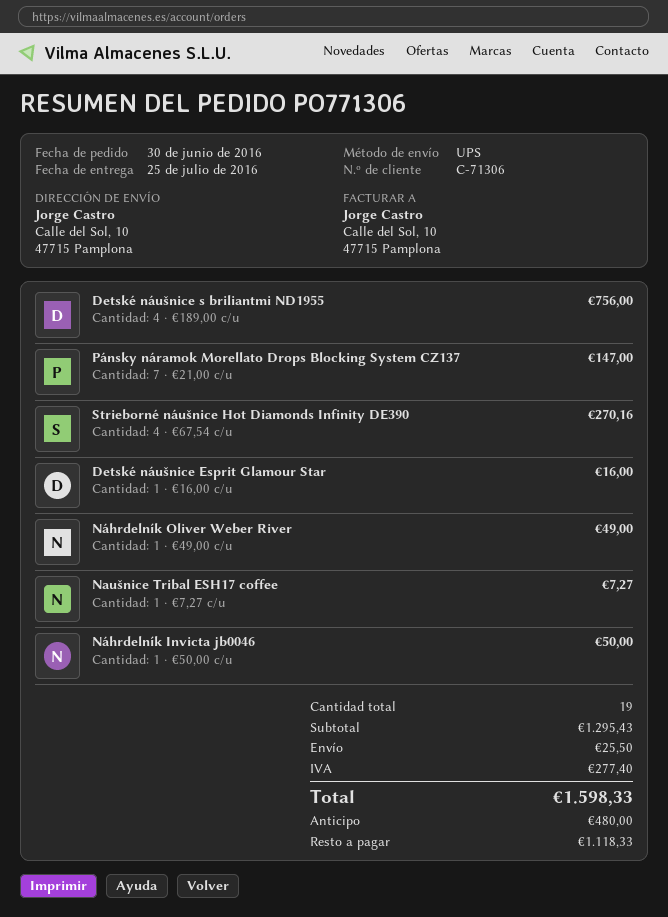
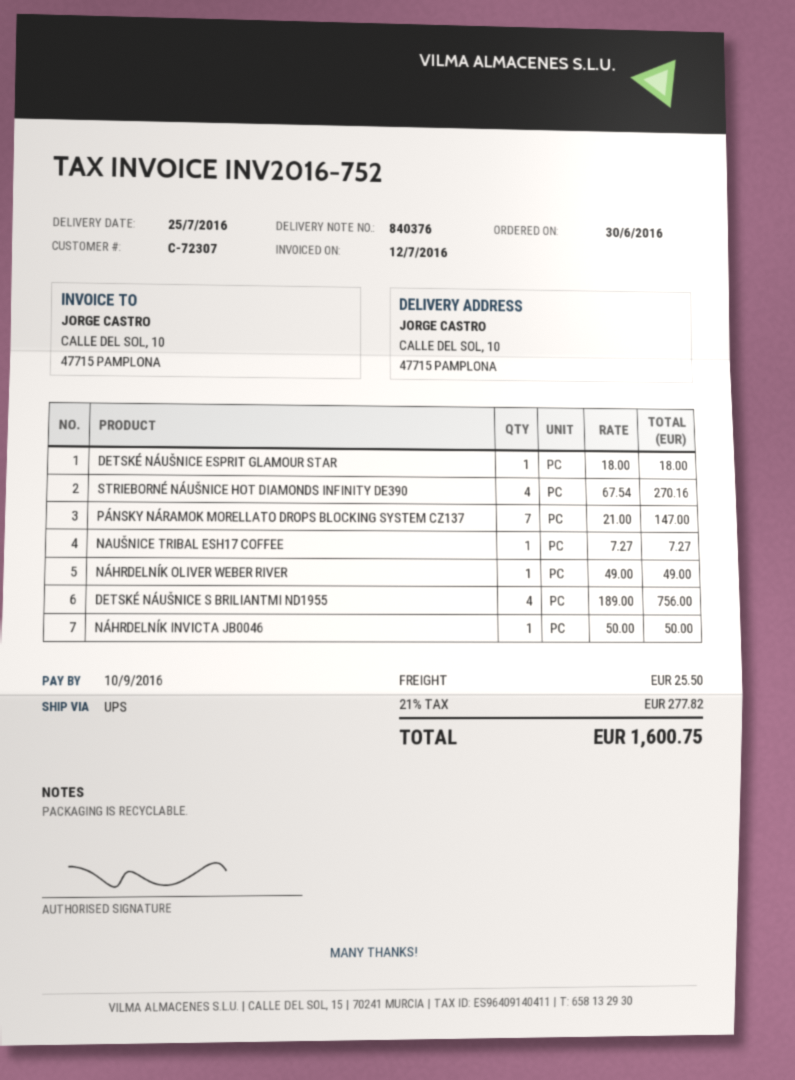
customer number: C-71306 -> C-72307
Detské náušnice Esprit Glamour Star: 1 x 16.00 = 16.00 -> 1 x 18.00 = 18.00
tax: 277.40 -> 277.82
total: 1598.33 -> 1600.75

